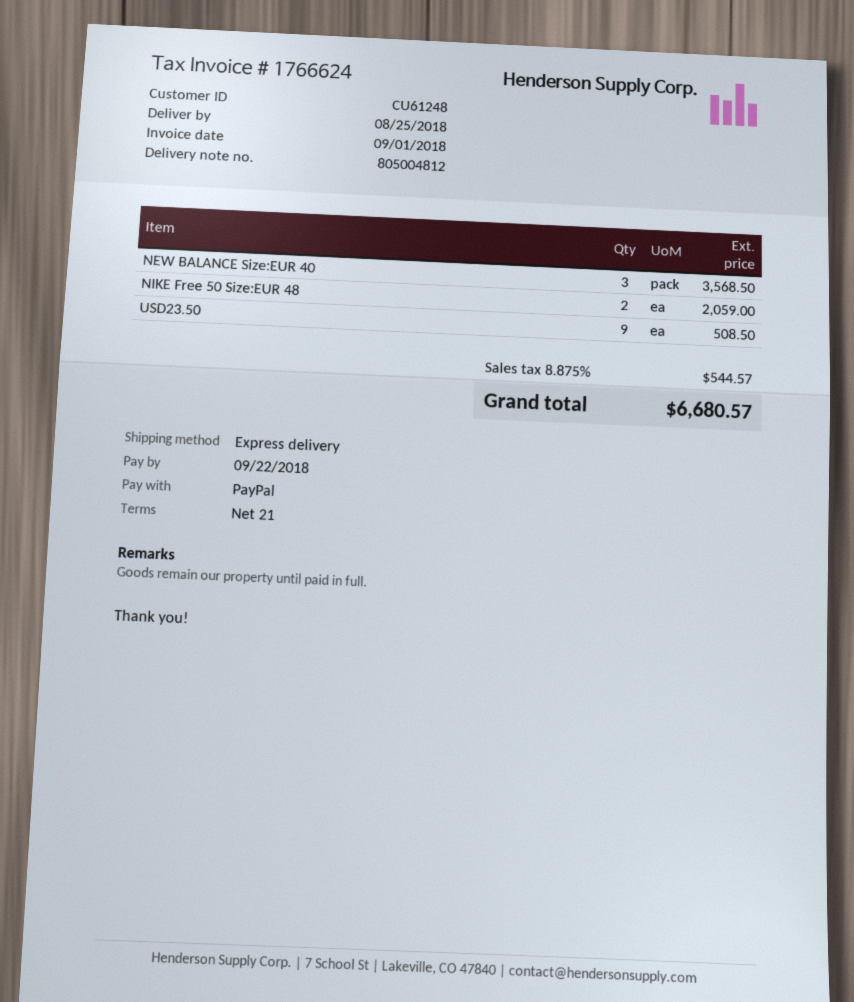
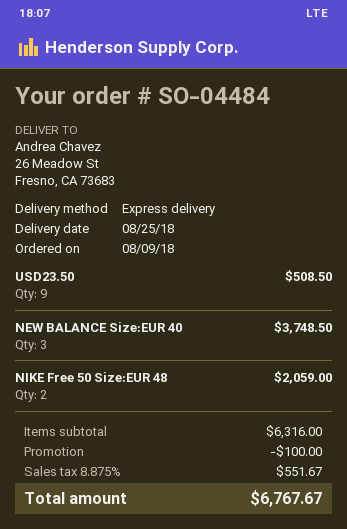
NEW BALANCE Size:EUR 40: 3 for 3568.50 -> 3 for 3748.50
discount: none -> 100.00
tax: 8.875% = 544.57 -> 8.875% = 551.67
total: 6680.57 -> 6767.67

